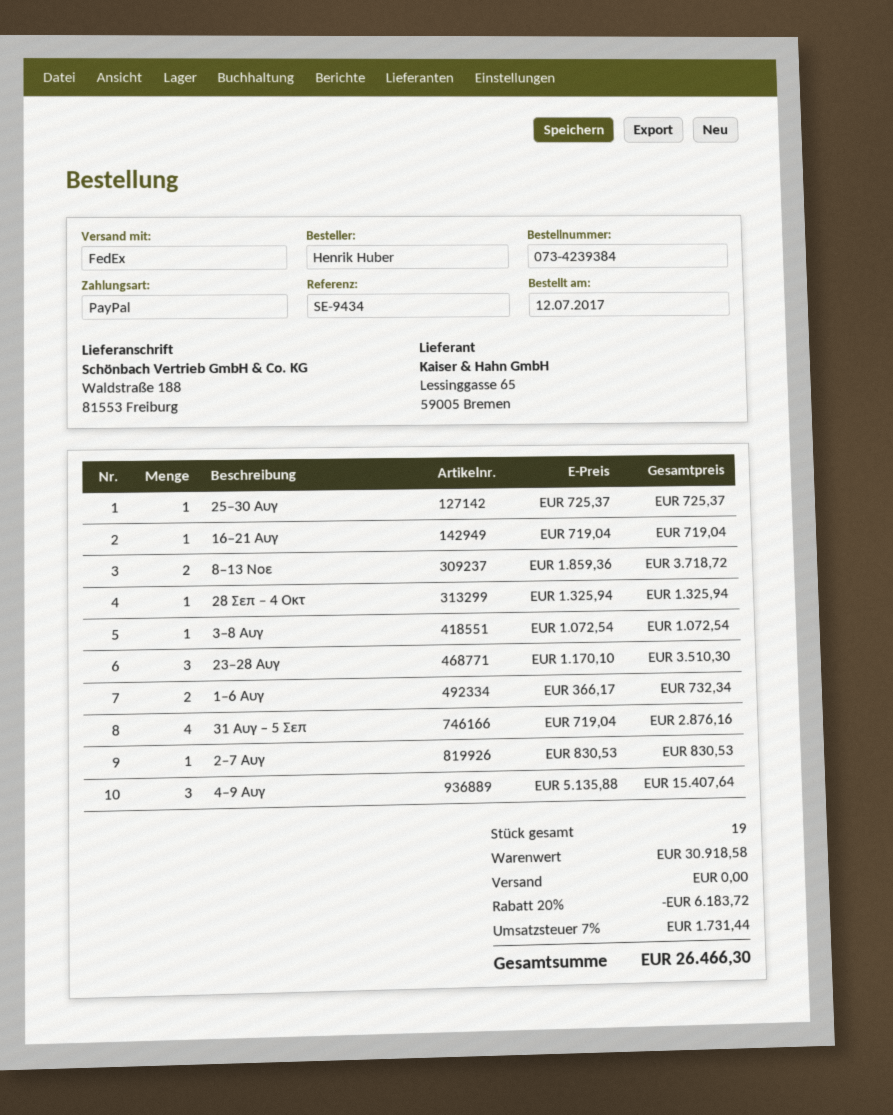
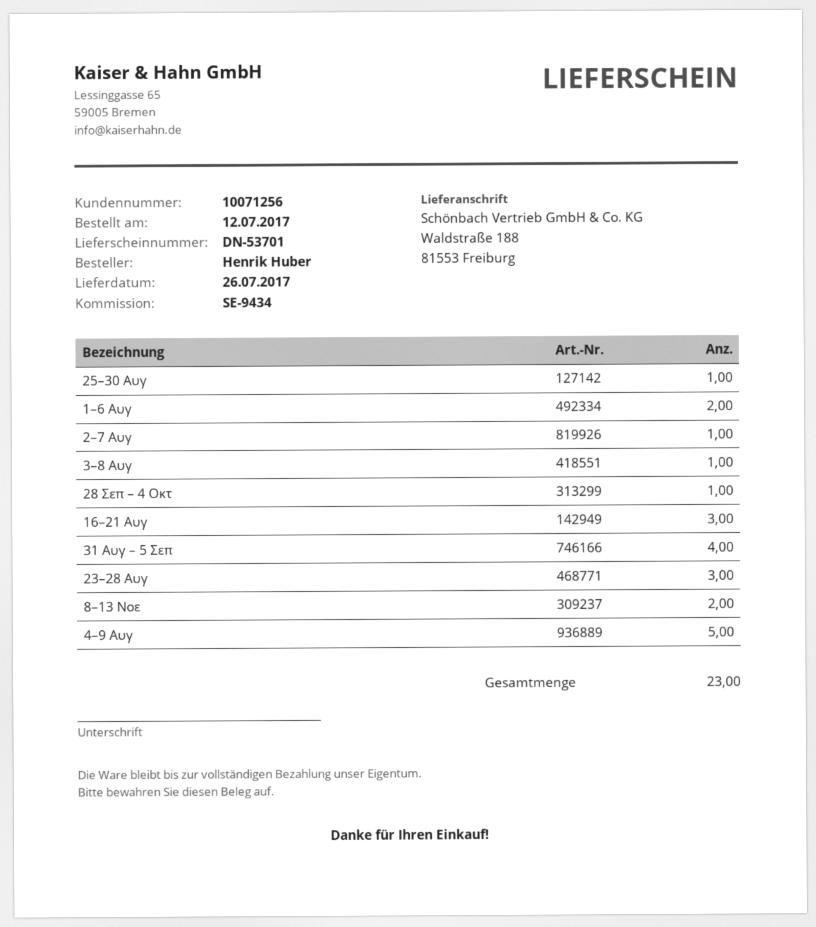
16–21 Αυγ: 1 -> 3
4–9 Αυγ: 3 -> 5
total quantity: 19 -> 23

